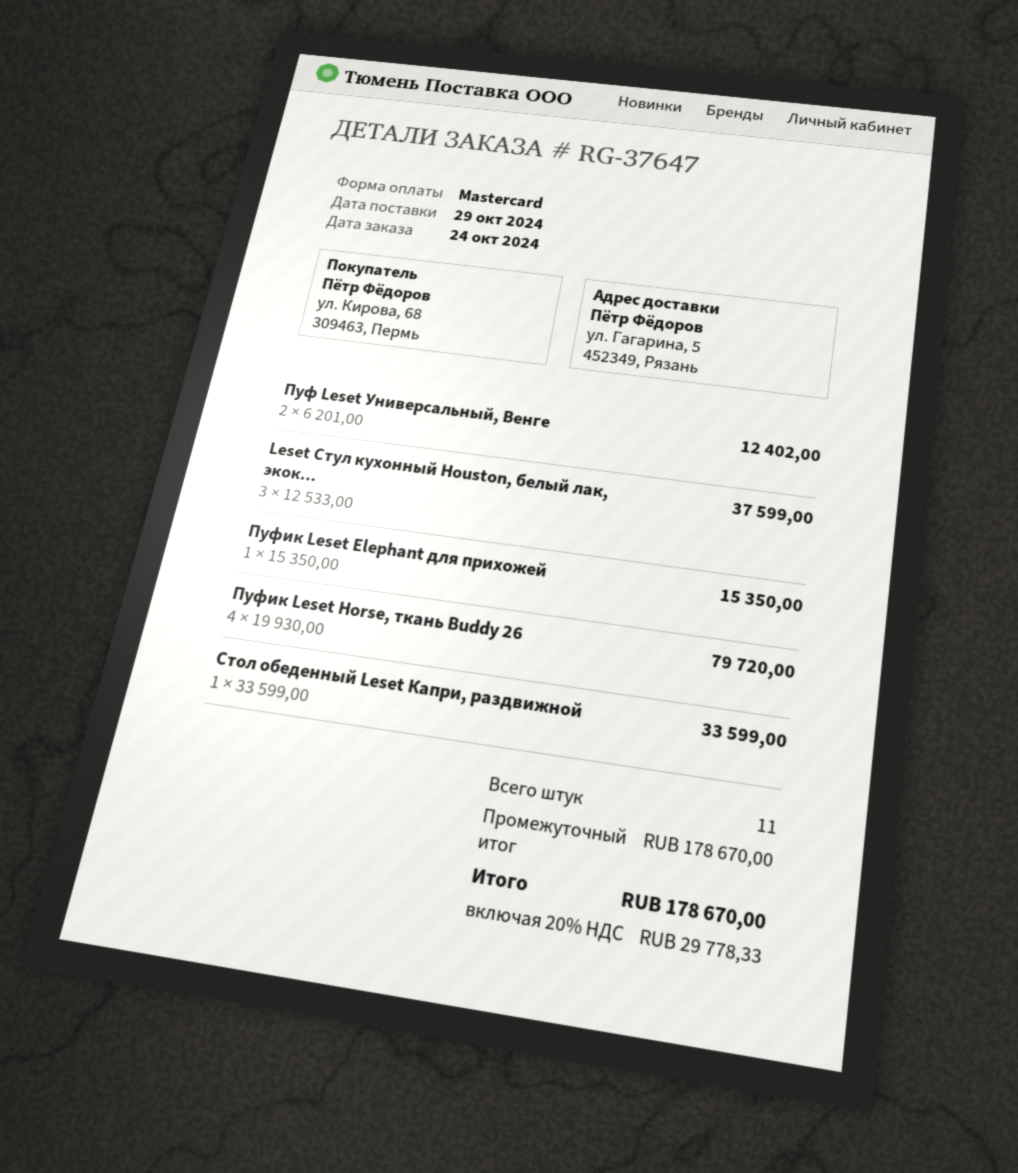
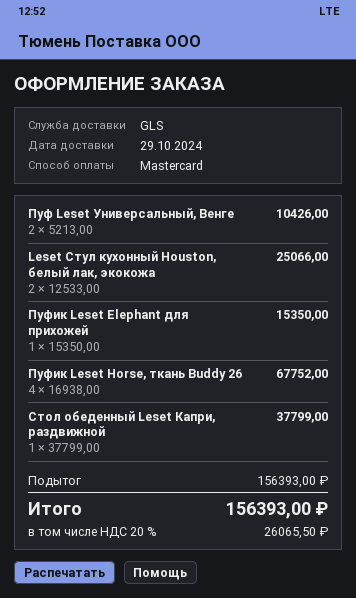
Пуф Leset Универсальный, Венге: 2 x 6201.00 = 12402.00 -> 2 x 5213.00 = 10426.00
Leset Стул кухонный Houston, белый лак, экок...: 3 x 12533.00 = 37599.00 -> 2 x 12533.00 = 25066.00
Пуфик Leset Horse, ткань Buddy 26: 4 x 19930.00 = 79720.00 -> 4 x 16938.00 = 67752.00
Стол обеденный Leset Капри, раздвижной: 1 x 33599.00 = 33599.00 -> 1 x 37799.00 = 37799.00
subtotal: 178670.00 -> 156393.00
tax: 20% = 29778.33 -> 20% = 26065.50
total: 178670.00 -> 156393.00

